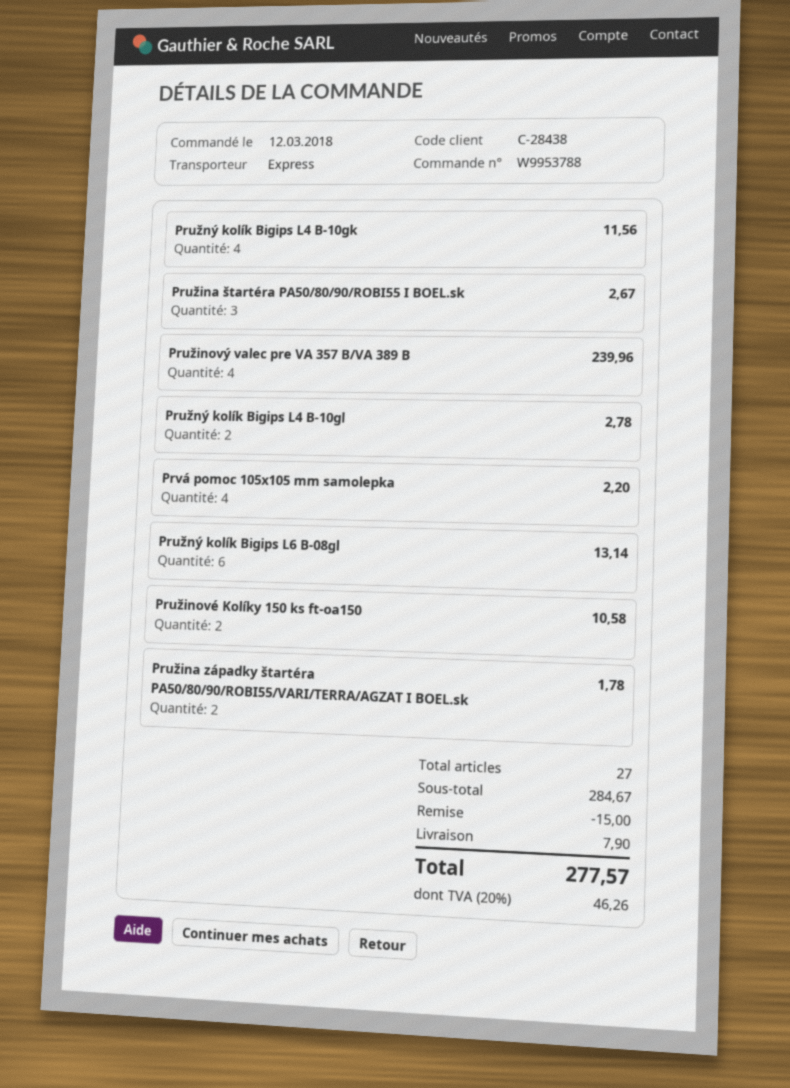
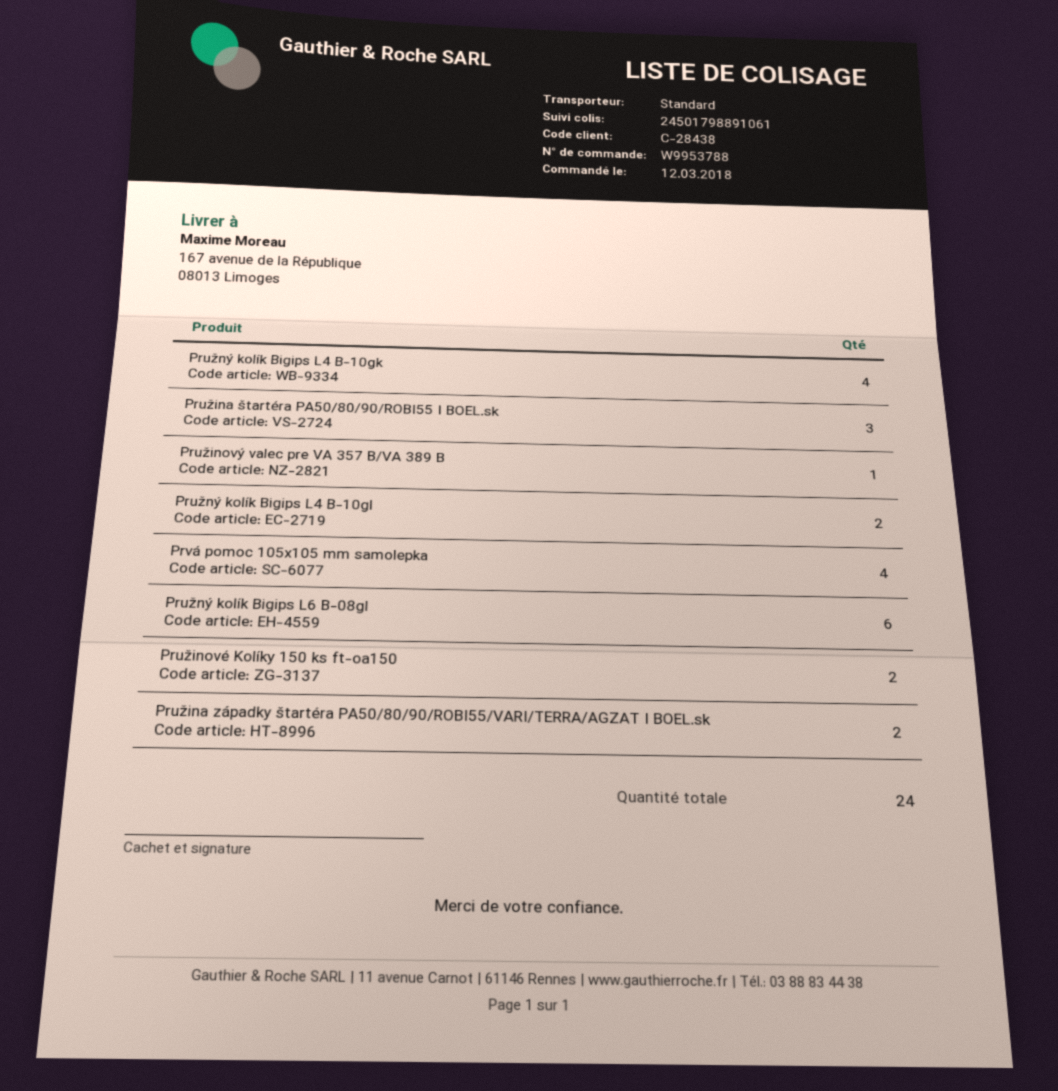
shipping method: express -> standard
Pružinový valec pre VA 357 B/VA 389 B: 4 -> 1
total quantity: 27 -> 24

